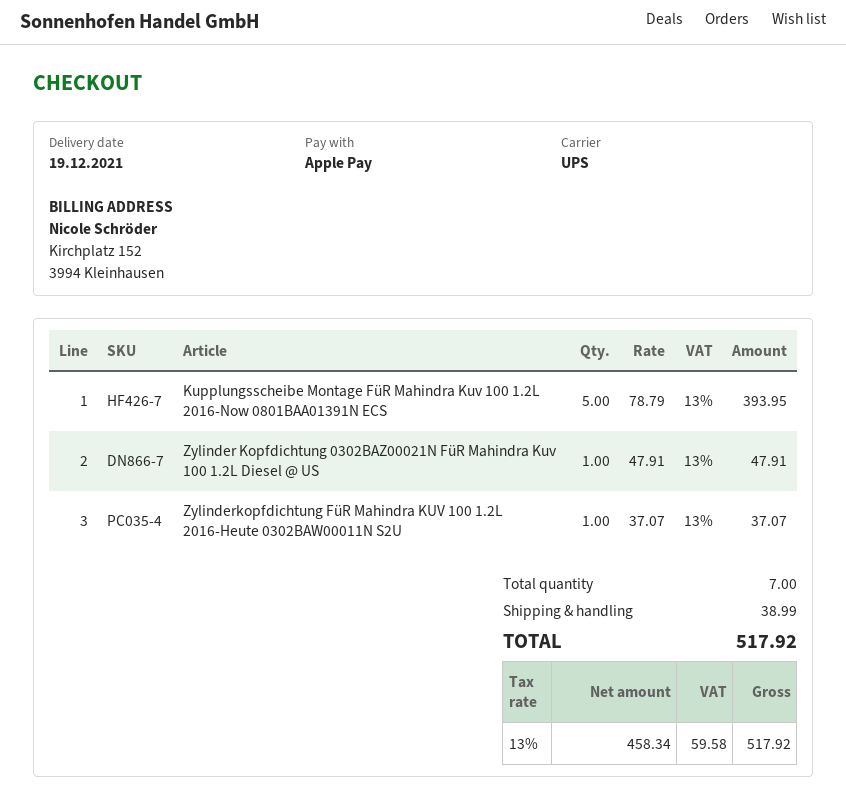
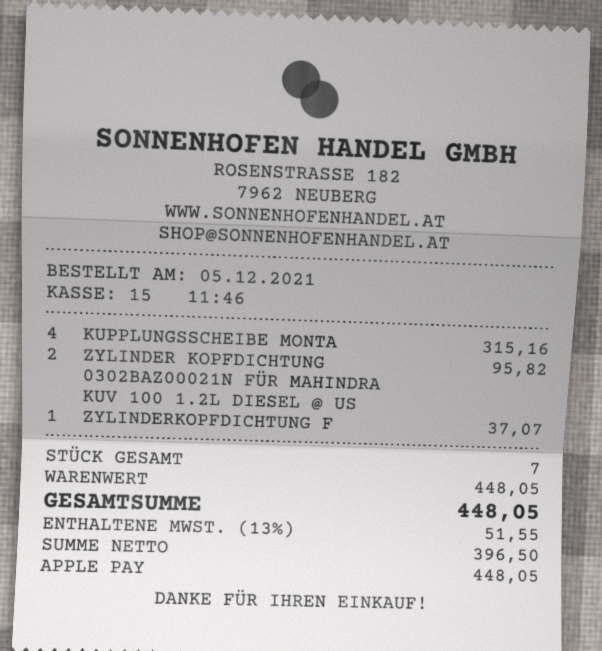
Kupplungsscheibe Montage FüR Mahindra Kuv 100 1.2L 2016-Now 0801BAA01391N ECS: 5 for 393.95 -> 4 for 315.16
Zylinder Kopfdichtung 0302BAZ00021N FüR Mahindra Kuv 100 1.2L Diesel @ US: 1 for 47.91 -> 2 for 95.82
shipping: 38.99 -> none
net: 458.34 -> 396.50
tax: 13% = 59.58 -> 13% = 51.55
total: 517.92 -> 448.05

